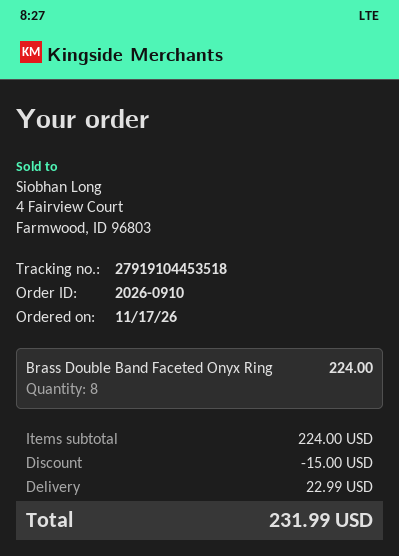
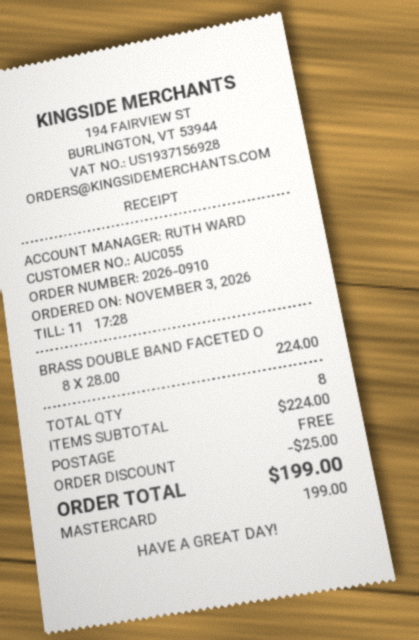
order date: 2026-11-17 -> 2026-11-03
discount: 15.00 -> 25.00
shipping: 22.99 -> 0.00
total: 231.99 -> 199.00

